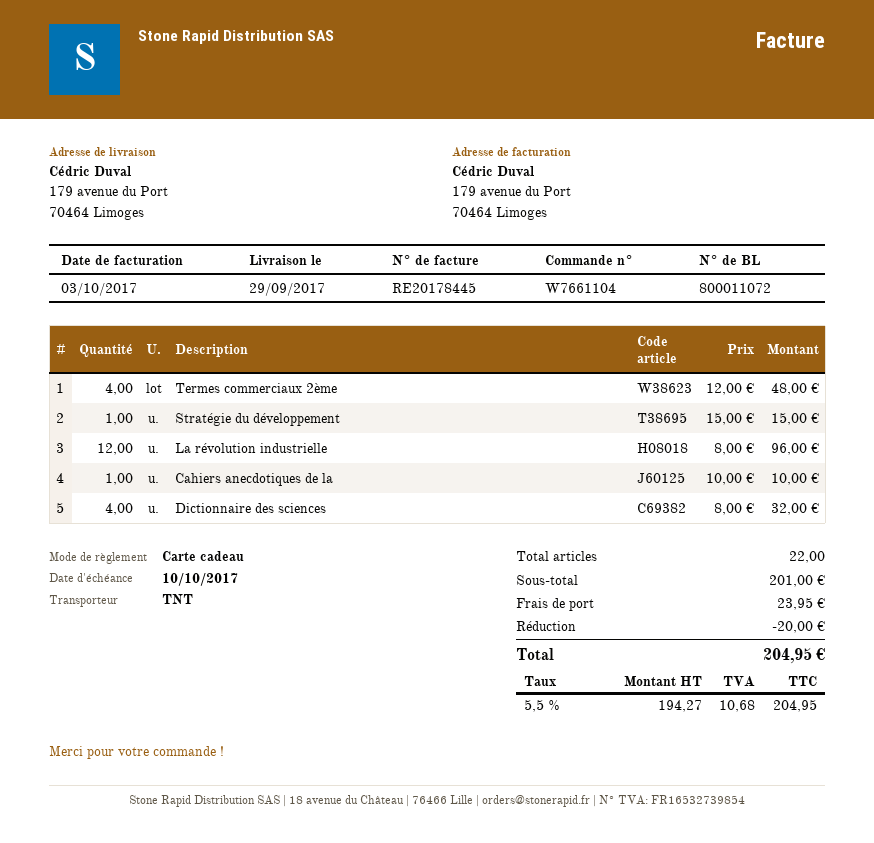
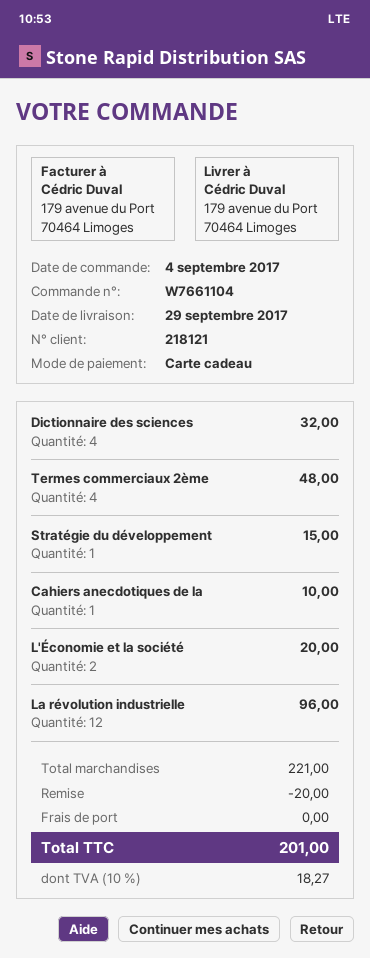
L'Économie et la société: none -> 2 for 20.00
subtotal: 201.00 -> 221.00
shipping: 23.95 -> 0.00
tax: 5.5% = 10.68 -> 10% = 18.27
total: 204.95 -> 201.00

